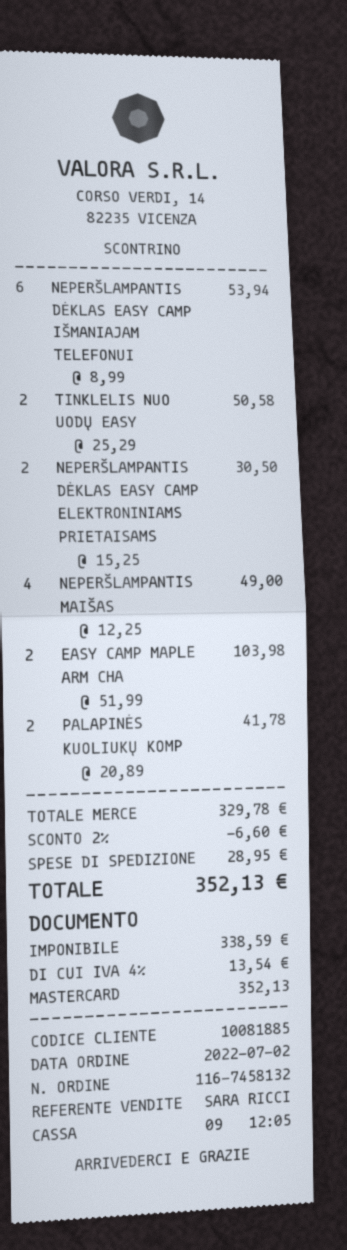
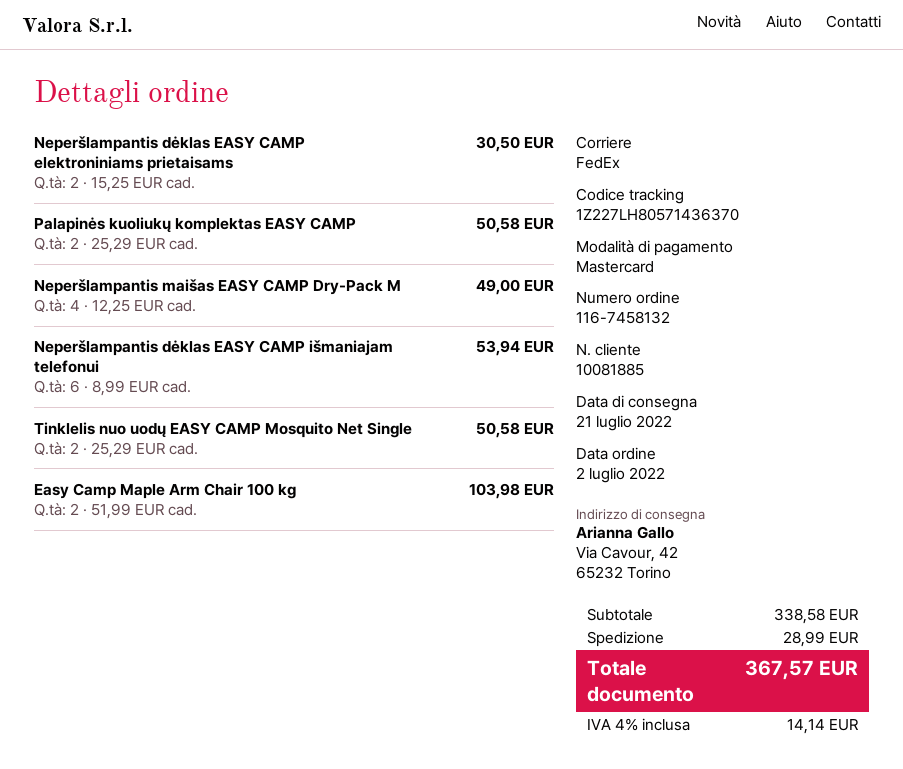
PALAPINĖS KUOLIUKŲ KOMP: 2 x 20.89 = 41.78 -> 2 x 25.29 = 50.58
subtotal: 329.78 -> 338.58
discount: 2% = 6.60 -> none
shipping: 28.95 -> 28.99
tax: 4% = 13.54 -> 4% = 14.14
total: 352.13 -> 367.57

